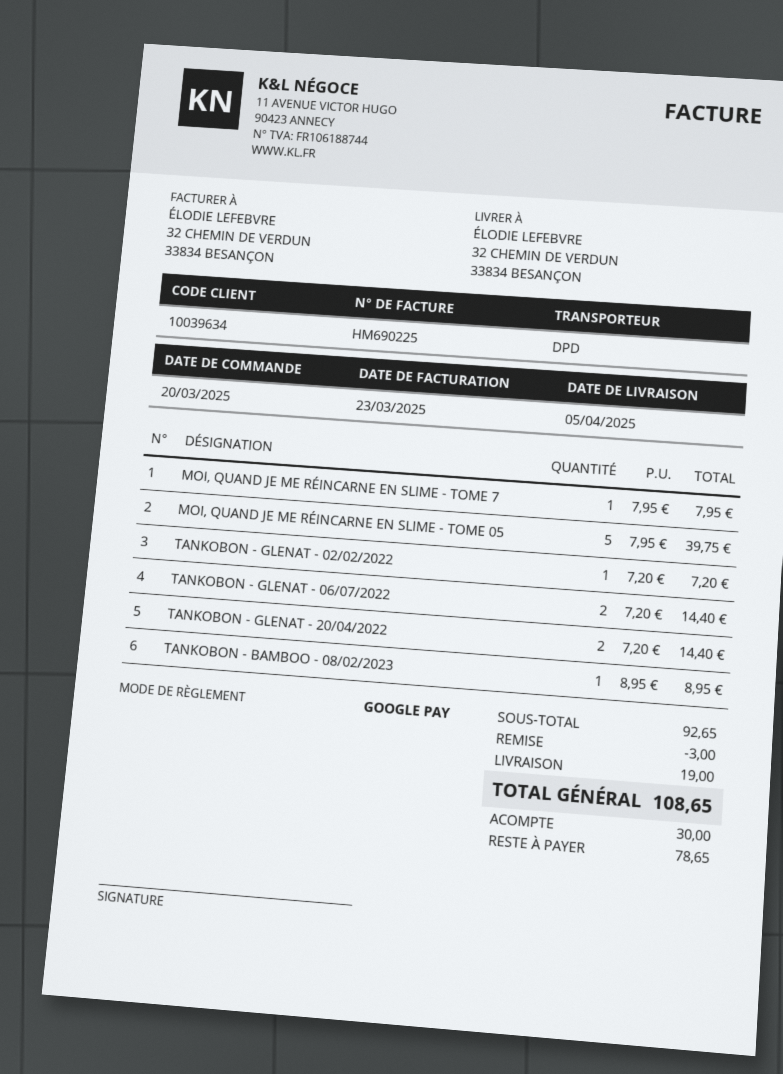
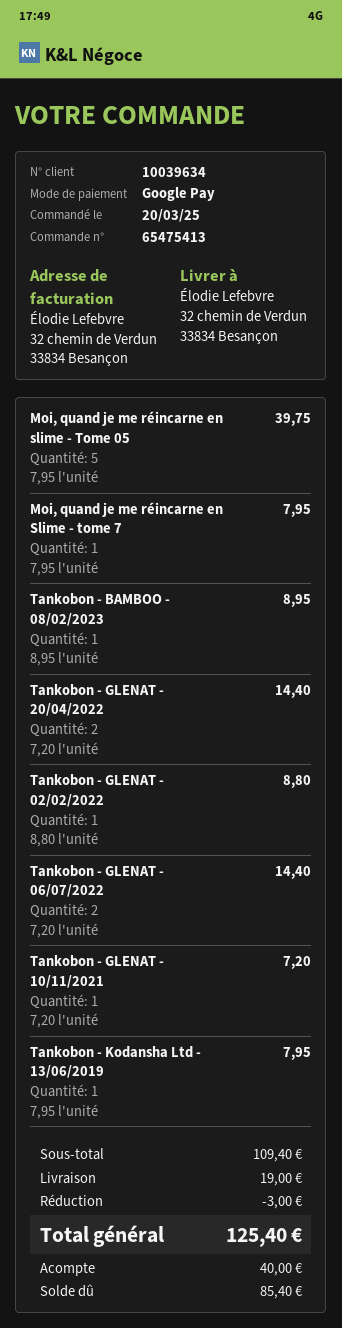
TANKOBON - GLENAT - 02/02/2022: 1 x 7.20 = 7.20 -> 1 x 8.80 = 8.80
Tankobon - GLENAT - 10/11/2021: none -> 1 x 7.20 = 7.20
Tankobon - Kodansha Ltd - 13/06/2019: none -> 1 x 7.95 = 7.95
subtotal: 92.65 -> 109.40
total: 108.65 -> 125.40
deposit: 30.00 -> 40.00
balance: 78.65 -> 85.40

